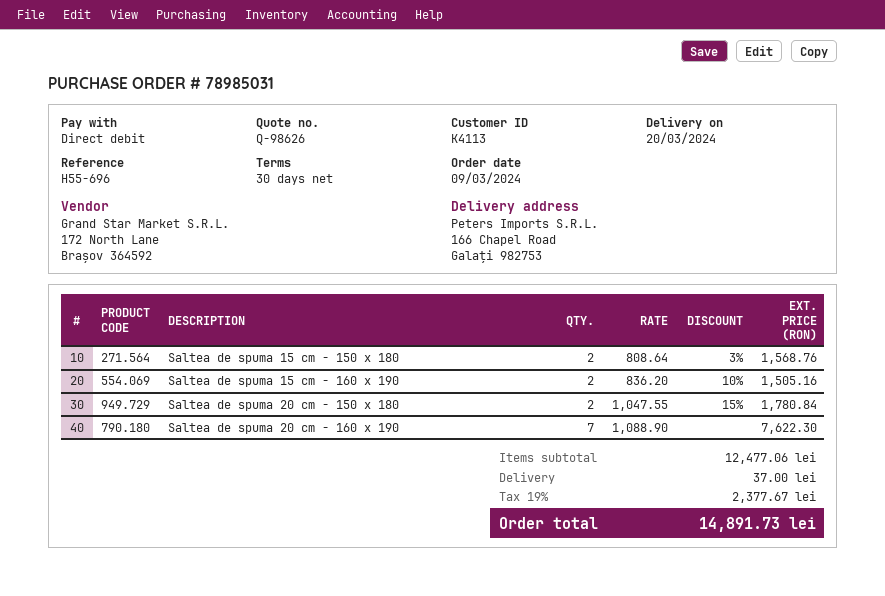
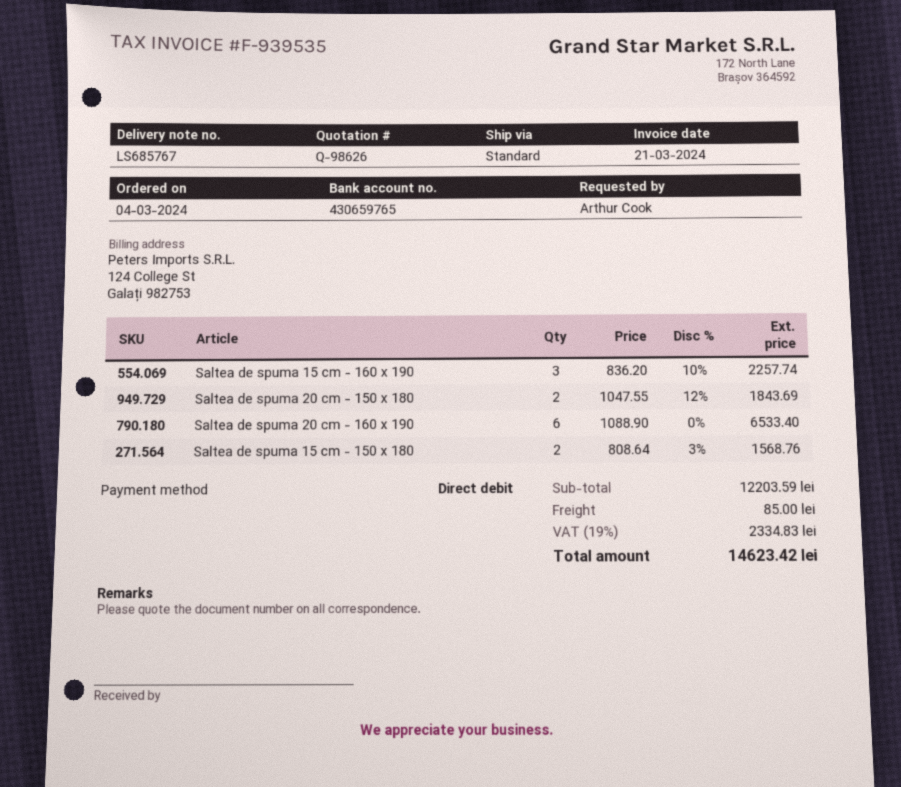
order date: 2024-03-09 -> 2024-03-04
Saltea de spuma 15 cm - 160 x 190: 2 x 836.20 - 10% = 1505.16 -> 3 x 836.20 - 10% = 2257.74
Saltea de spuma 20 cm - 150 x 180: 2 x 1047.55 - 15% = 1780.84 -> 2 x 1047.55 - 12% = 1843.69
Saltea de spuma 20 cm - 160 x 190: 7 x 1088.90 = 7622.30 -> 6 x 1088.90 = 6533.40
subtotal: 12477.06 -> 12203.59
shipping: 37.00 -> 85.00
tax: 19% = 2377.67 -> 19% = 2334.83
total: 14891.73 -> 14623.42

